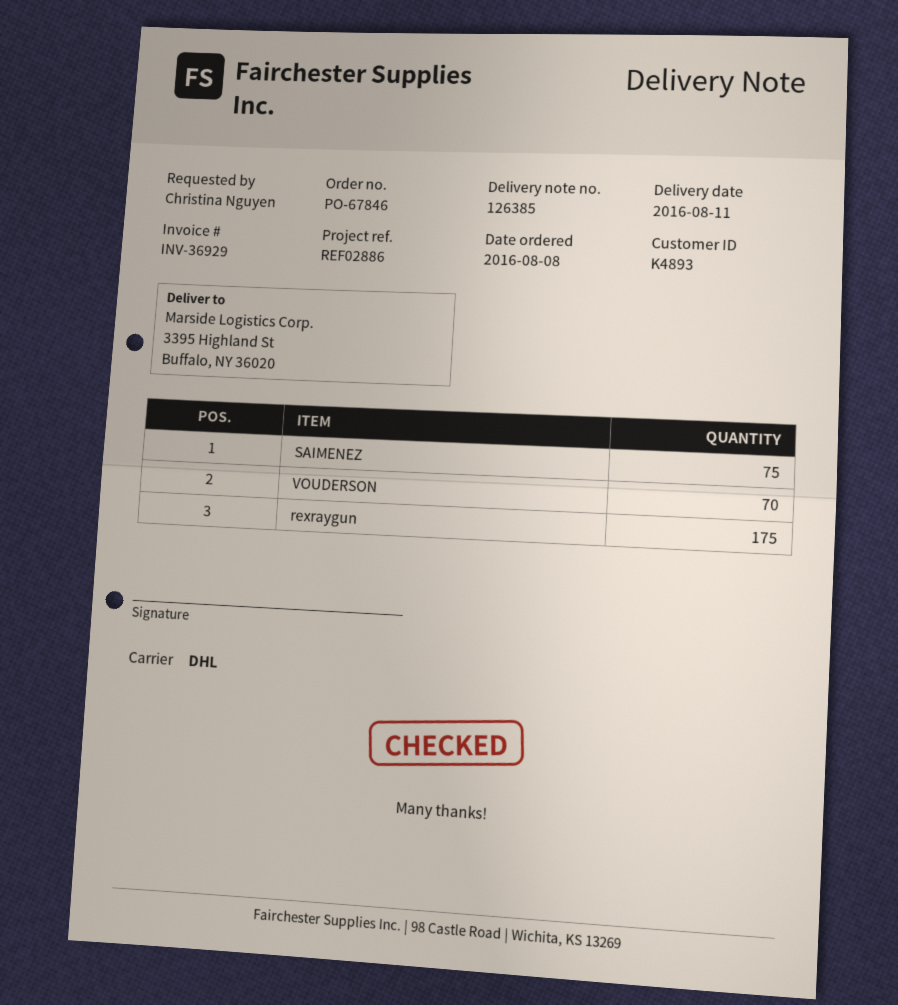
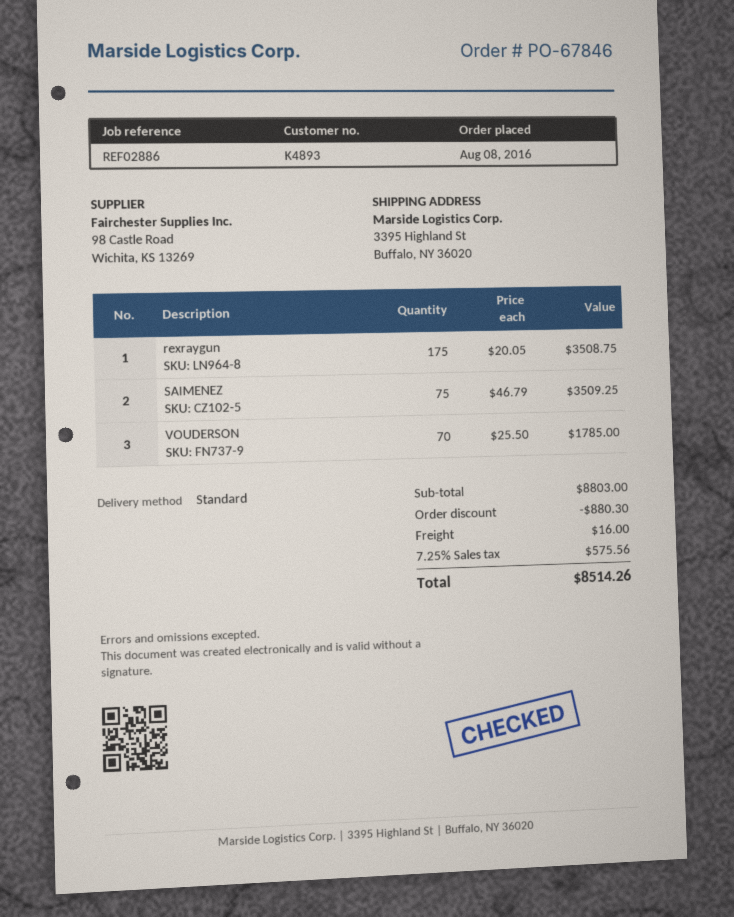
shipping method: DHL -> standard

